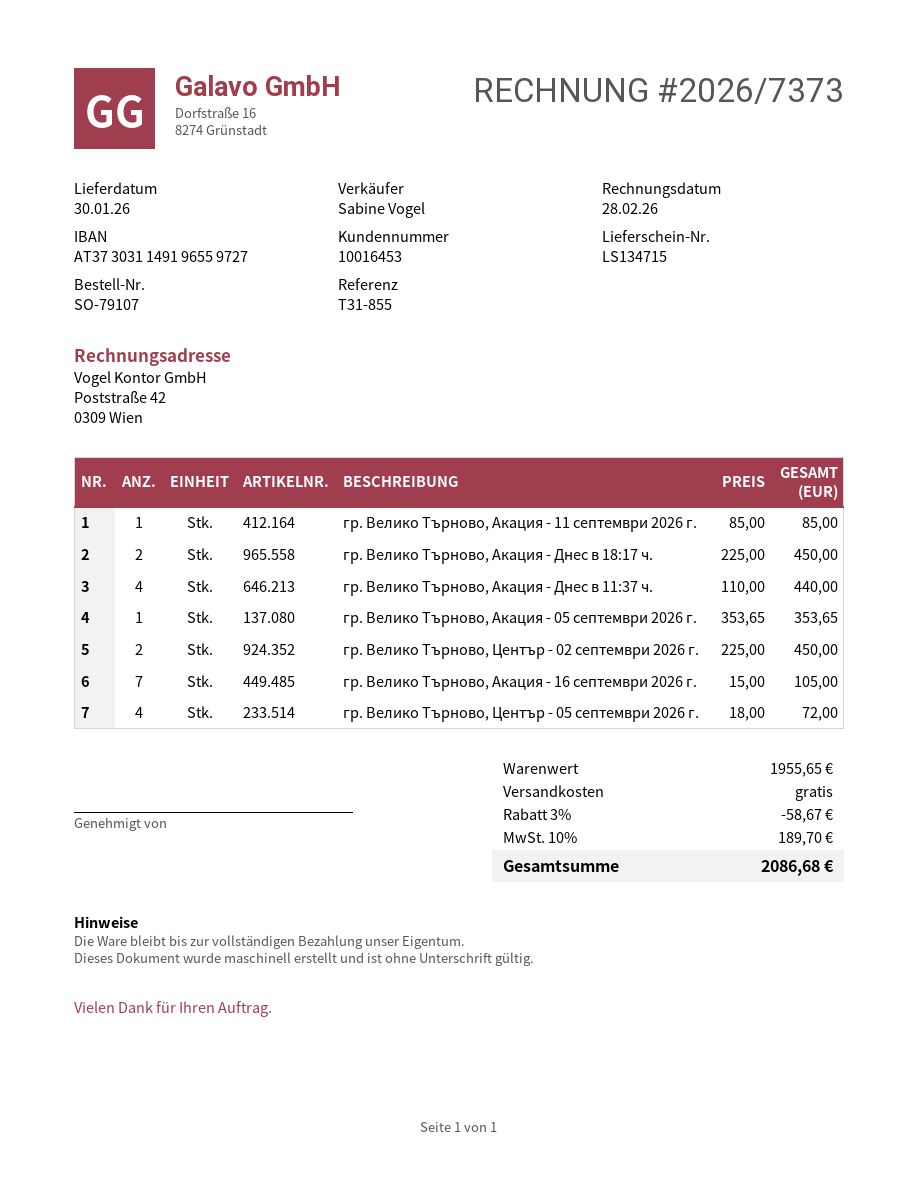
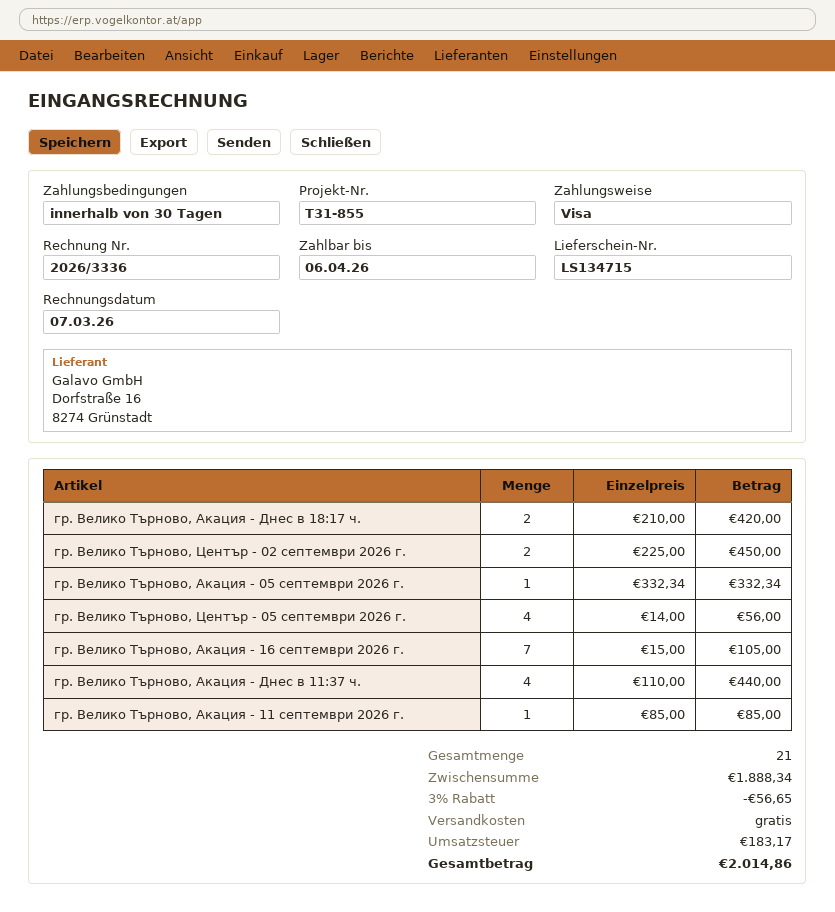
invoice number: 2026/7373 -> 2026/3336
invoice date: 2026-02-28 -> 2026-03-07
гр. Велико Търново, Акация - Днес в 18:17 ч.: 2 x 225.00 = 450.00 -> 2 x 210.00 = 420.00
гр. Велико Търново, Акация - 05 септември 2026 г.: 1 x 353.65 = 353.65 -> 1 x 332.34 = 332.34
гр. Велико Търново, Център - 05 септември 2026 г.: 4 x 18.00 = 72.00 -> 4 x 14.00 = 56.00
subtotal: 1955.65 -> 1888.34
discount: 3% = 58.67 -> 3% = 56.65
tax: 189.70 -> 183.17
total: 2086.68 -> 2014.86

